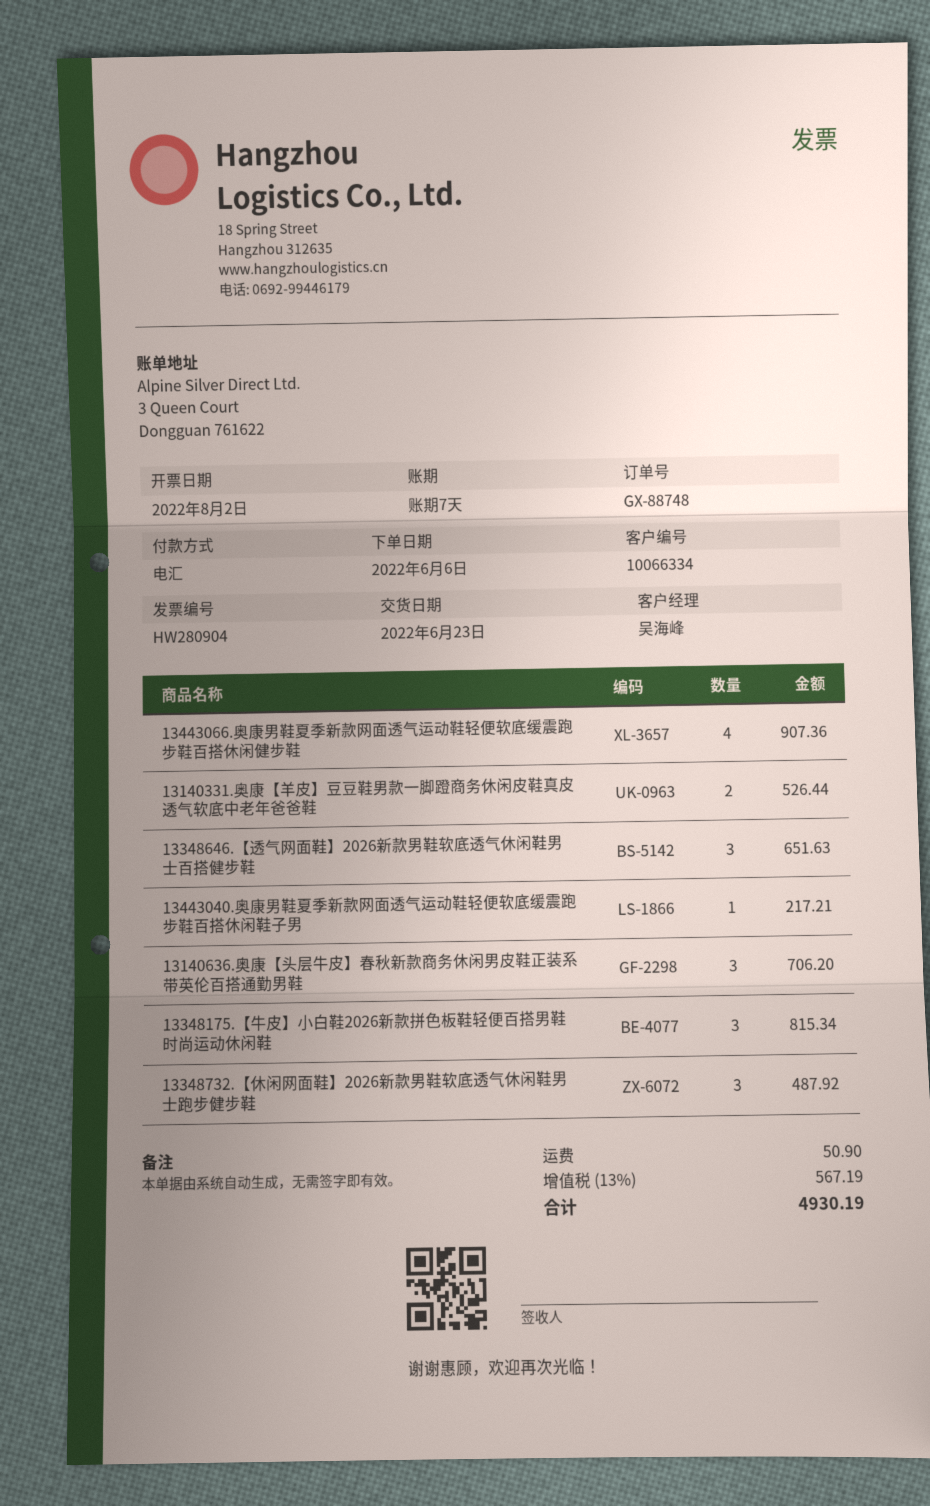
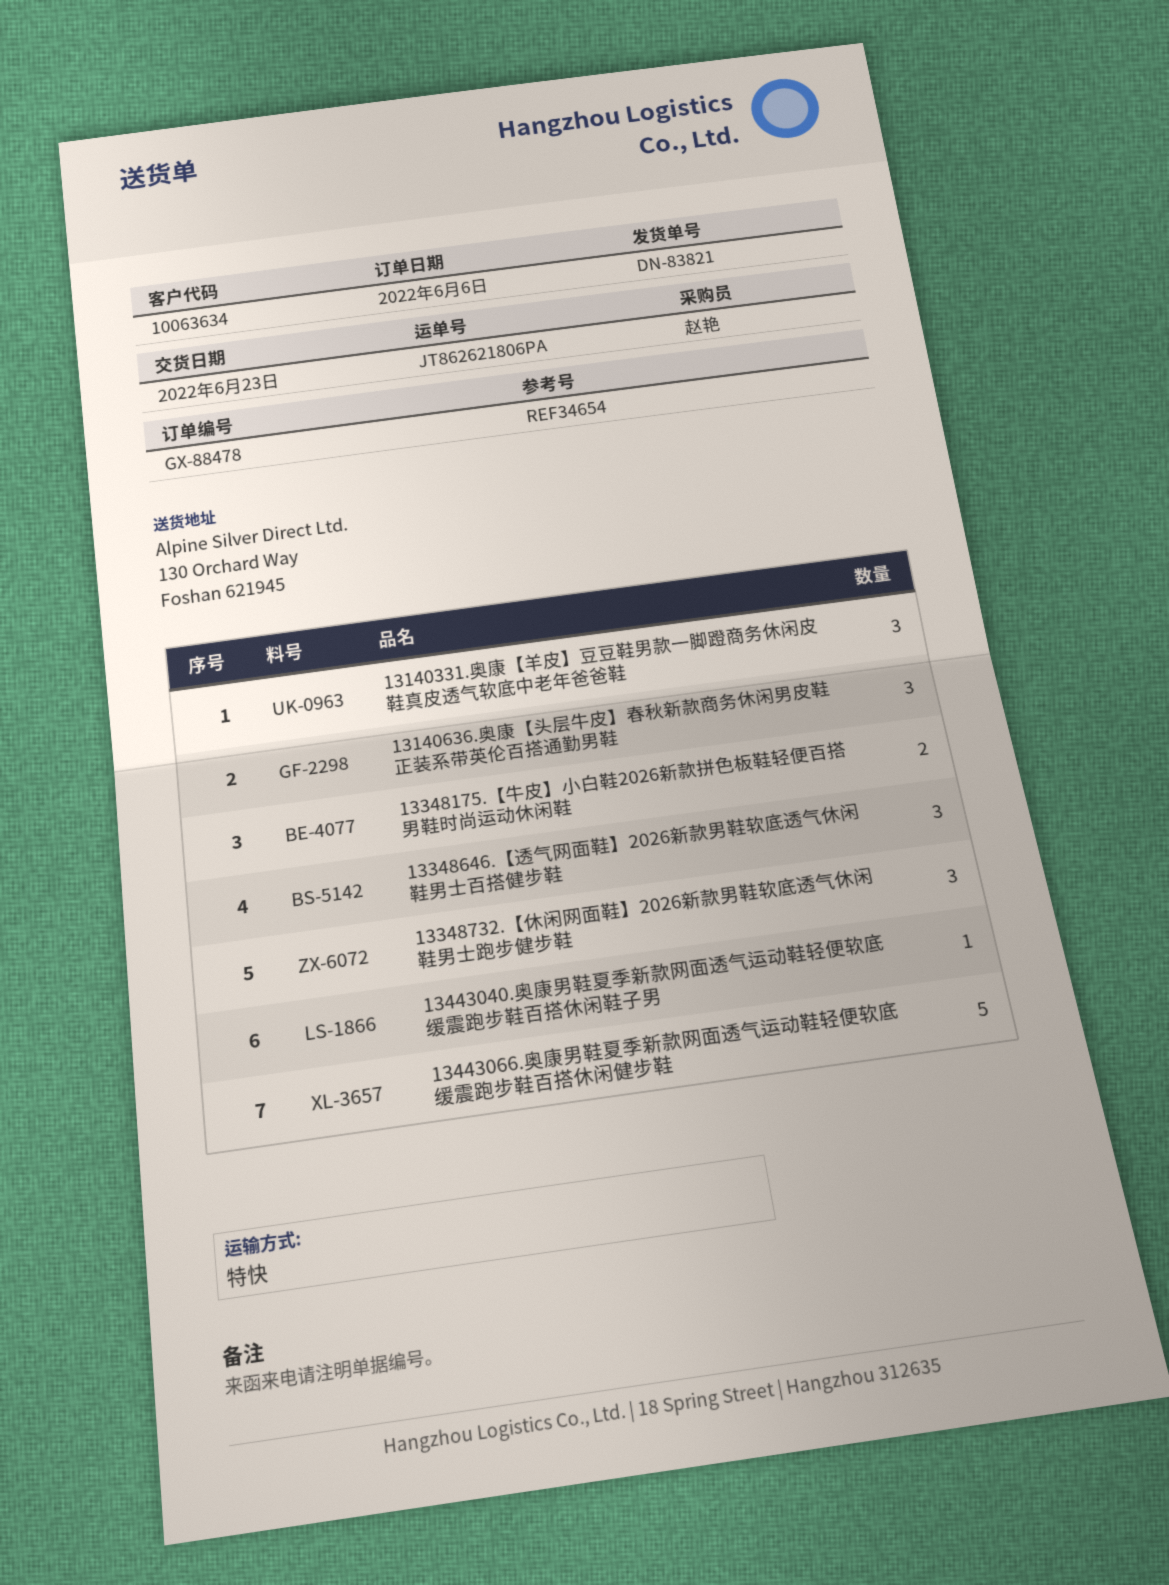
order number: GX-88748 -> GX-88478
customer number: 10066334 -> 10063634
13443066.奥康男鞋夏季新款网面透气运动鞋轻便软底缓震跑步鞋百搭休闲健步鞋: 4 -> 5
13140331.奥康【羊皮】豆豆鞋男款一脚蹬商务休闲皮鞋真皮透气软底中老年爸爸鞋: 2 -> 3
13348175.【牛皮】小白鞋2026新款拼色板鞋轻便百搭男鞋时尚运动休闲鞋: 3 -> 2

